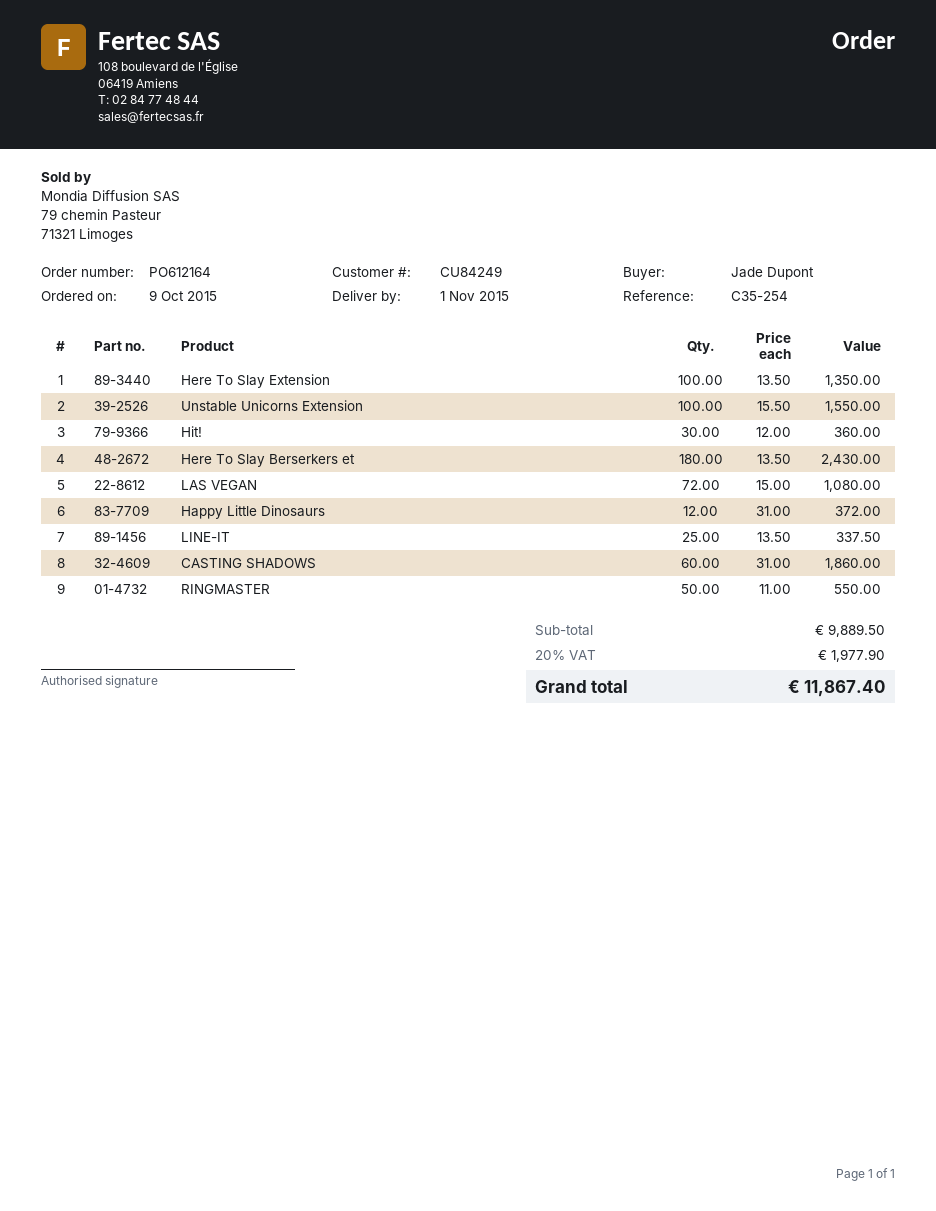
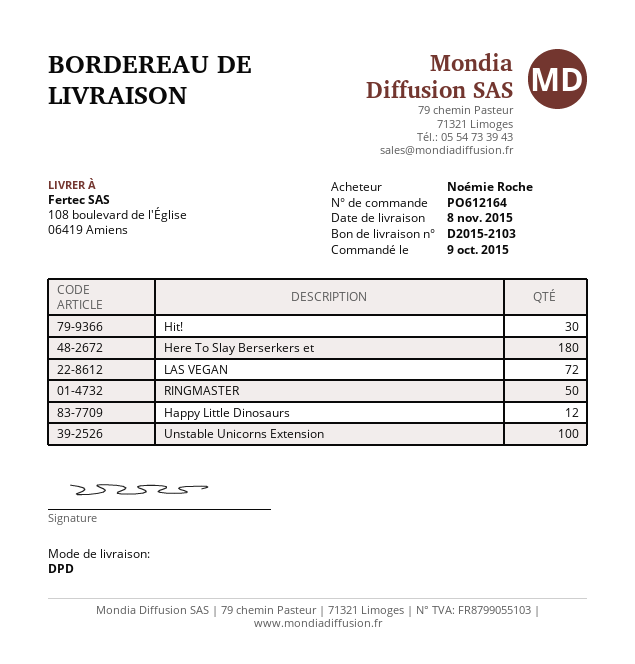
delivery date: 2015-11-01 -> 2015-11-08
ordered by: Jade Dupont -> Noémie Roche
Here To Slay Extension: 100 -> none
LINE-IT: 25 -> none
CASTING SHADOWS: 60 -> none

